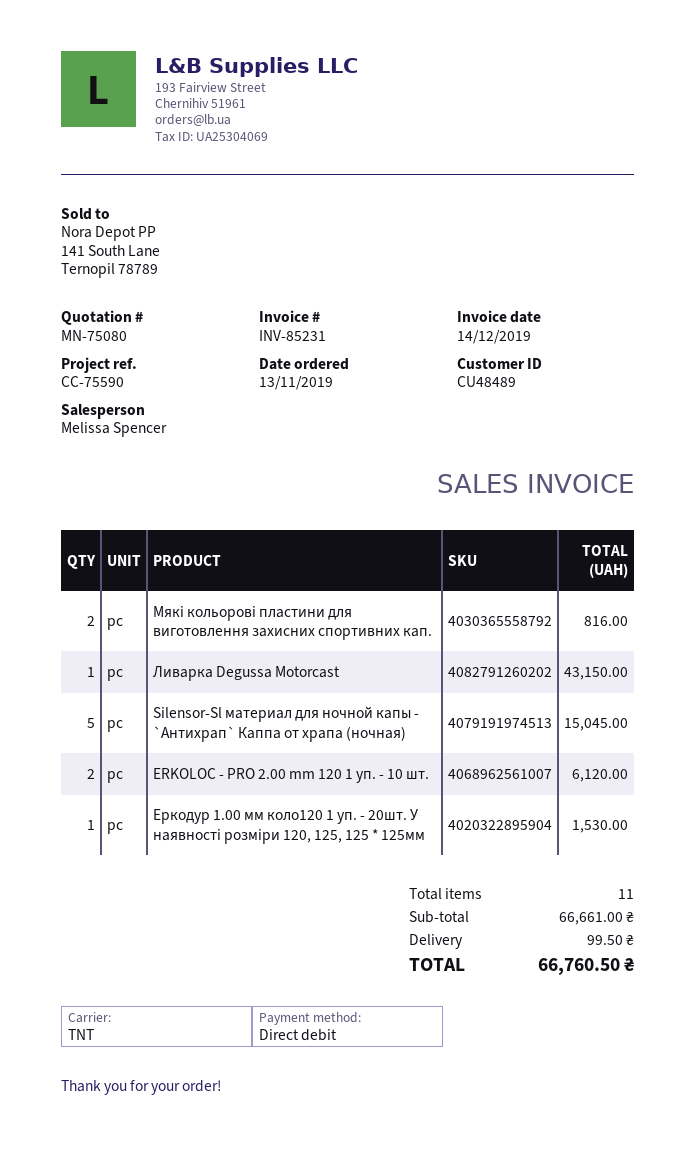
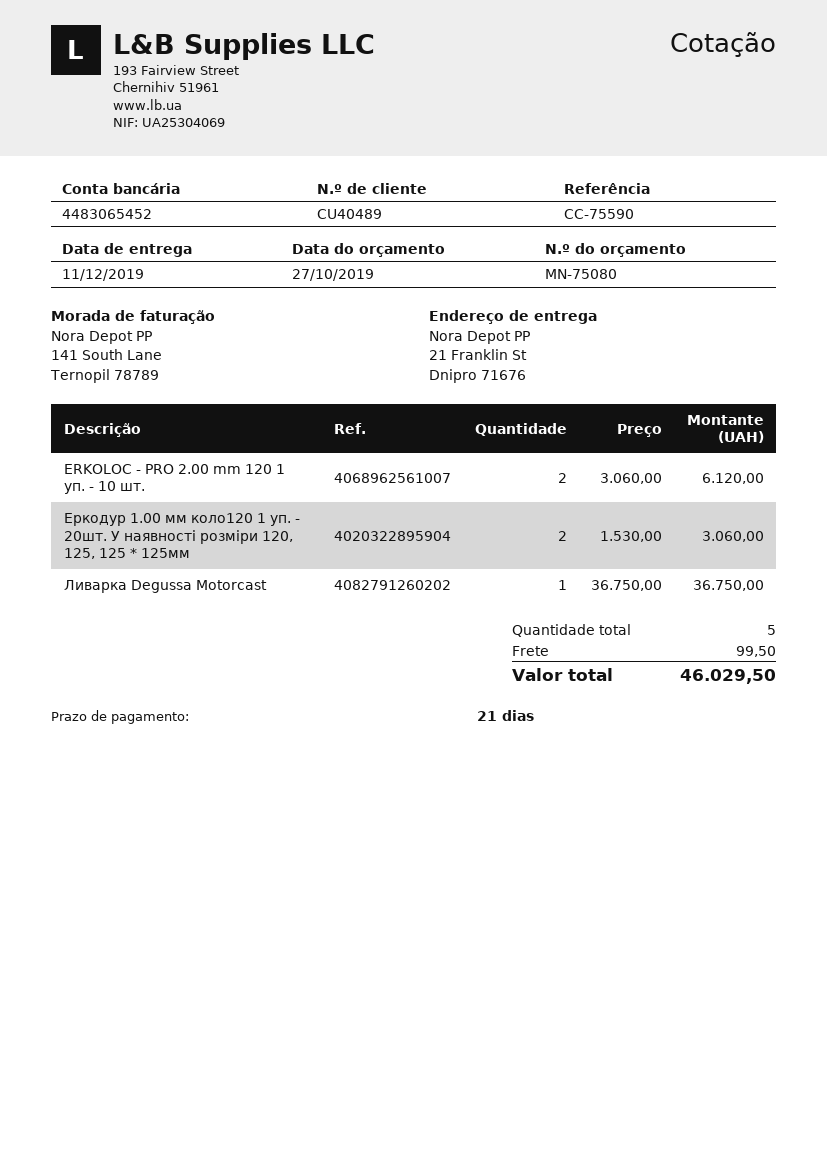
customer number: CU48489 -> CU40489
Мякі кольорові пластини для виготовлення захисних спортивних кап.: 2 for 816.00 -> none
Ливарка Degussa Motorcast: 1 for 43150.00 -> 1 for 36750.00
Silensor-Sl материал для ночной капы - `Антихрап` Каппа от храпа (ночная): 5 for 15045.00 -> none
Еркодур 1.00 мм коло120 1 уп. - 20шт. У наявності розміри 120, 125, 125 * 125мм: 1 for 1530.00 -> 2 for 3060.00
total quantity: 11 -> 5
total: 66760.50 -> 46029.50

